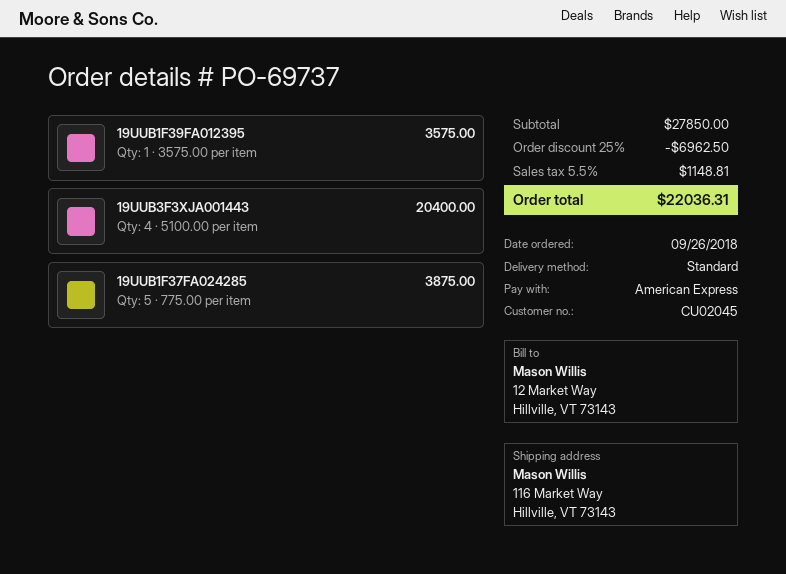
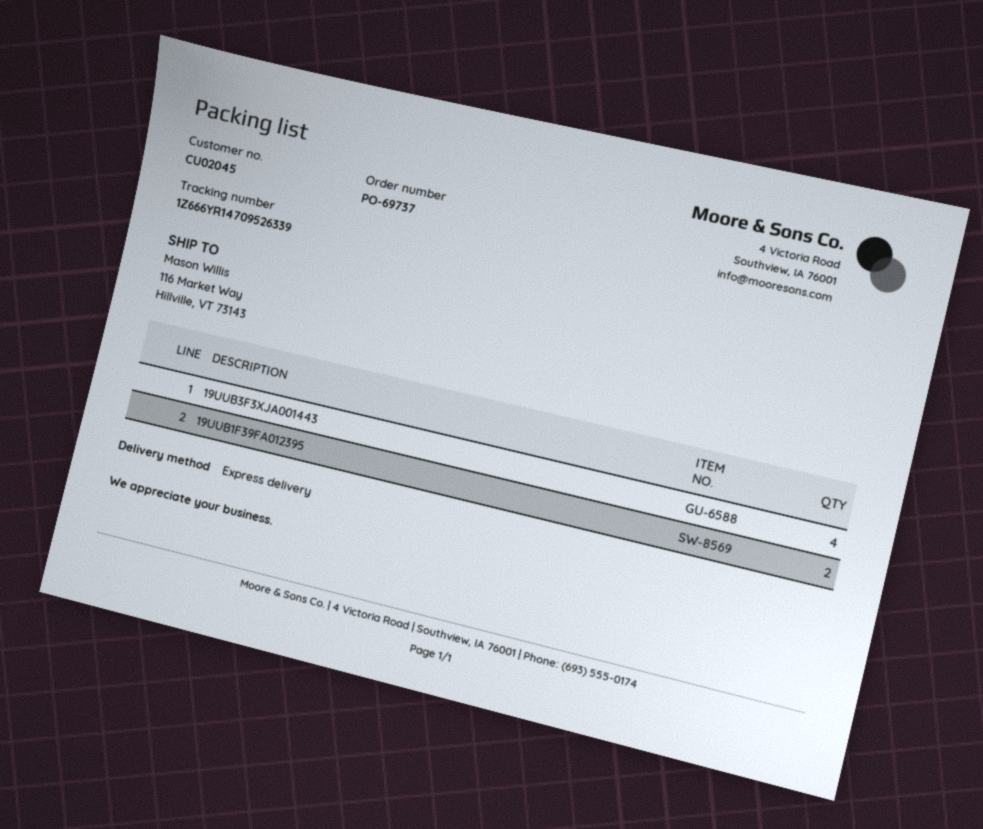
shipping method: standard -> express
19UUB1F39FA012395: 1 -> 2
19UUB1F37FA024285: 5 -> none

